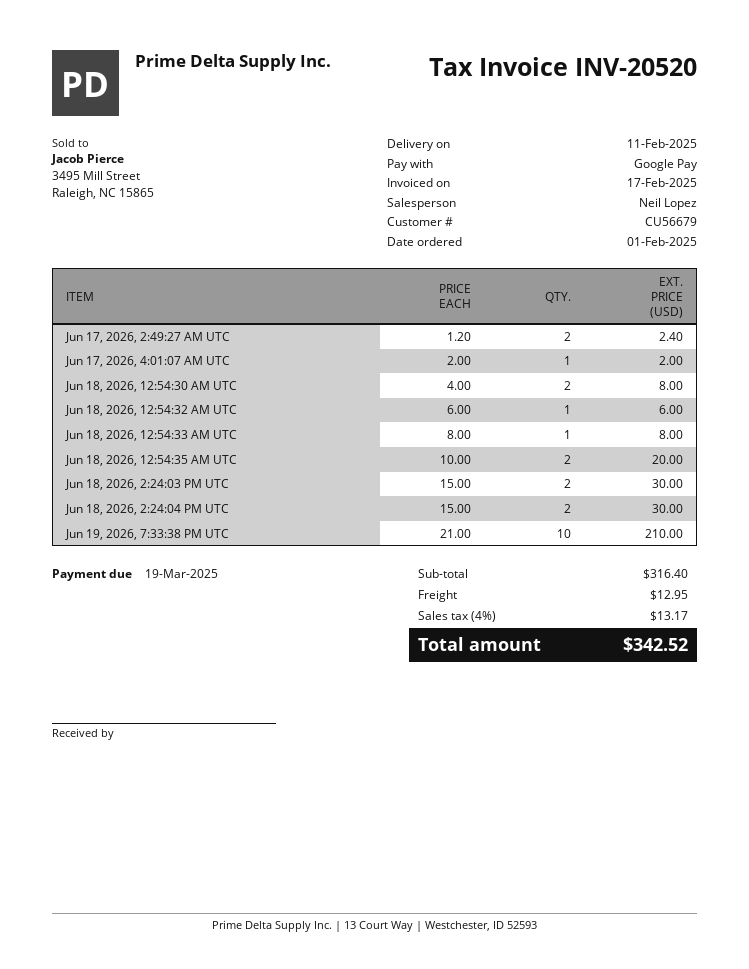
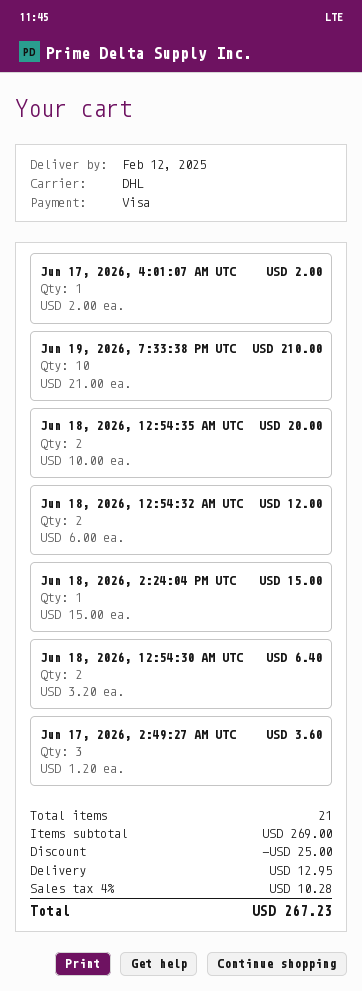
delivery date: 2025-02-11 -> 2025-02-12
payment method: Google Pay -> Visa
Jun 17, 2026, 2:49:27 AM UTC: 2 x 1.20 = 2.40 -> 3 x 1.20 = 3.60
Jun 18, 2026, 12:54:30 AM UTC: 2 x 4.00 = 8.00 -> 2 x 3.20 = 6.40
Jun 18, 2026, 12:54:32 AM UTC: 1 x 6.00 = 6.00 -> 2 x 6.00 = 12.00
Jun 18, 2026, 12:54:33 AM UTC: 1 x 8.00 = 8.00 -> none
Jun 18, 2026, 2:24:03 PM UTC: 2 x 15.00 = 30.00 -> none
Jun 18, 2026, 2:24:04 PM UTC: 2 x 15.00 = 30.00 -> 1 x 15.00 = 15.00
subtotal: 316.40 -> 269.00
discount: none -> 25.00
tax: 4% = 13.17 -> 4% = 10.28
total: 342.52 -> 267.23

